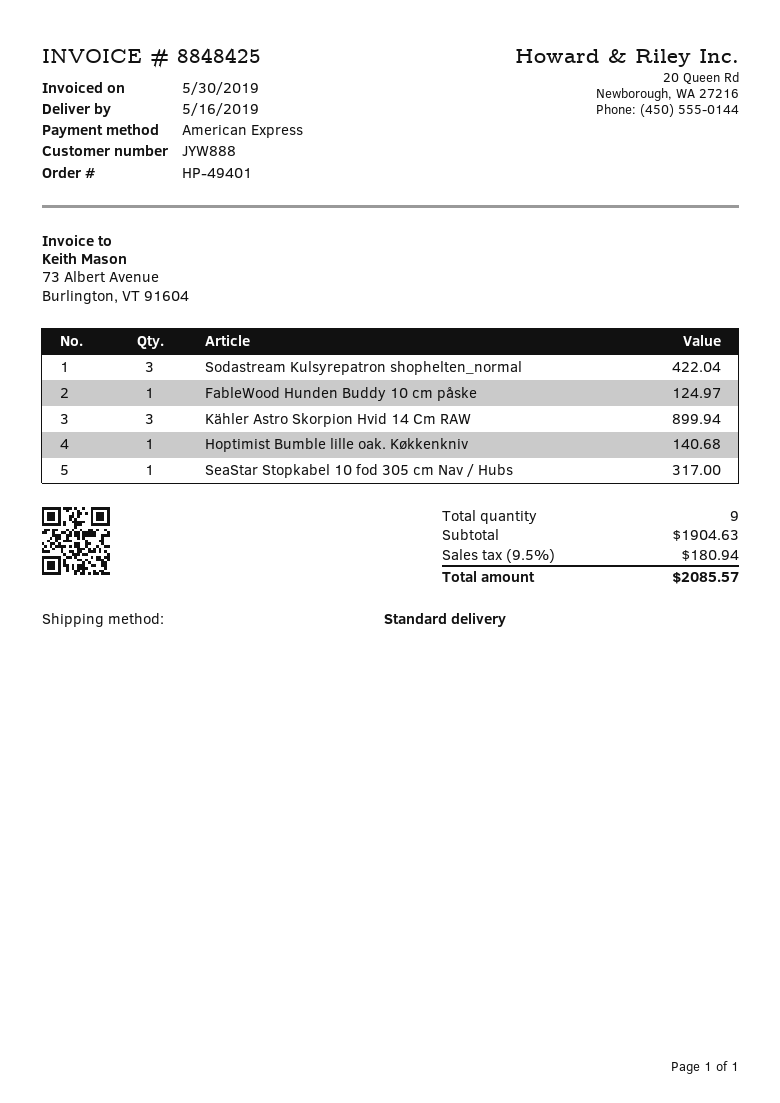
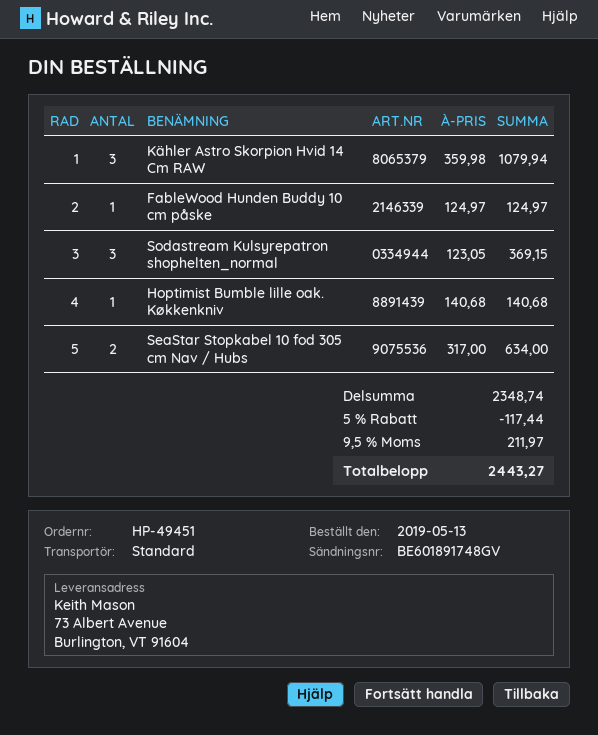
order number: HP-49401 -> HP-49451
Sodastream Kulsyrepatron shophelten_normal: 3 for 422.04 -> 3 for 369.15
Kähler Astro Skorpion Hvid 14 Cm RAW: 3 for 899.94 -> 3 for 1079.94
SeaStar Stopkabel 10 fod 305 cm Nav / Hubs: 1 for 317.00 -> 2 for 634.00
subtotal: 1904.63 -> 2348.74
discount: none -> 5% = 117.44
tax: 9.5% = 180.94 -> 9.5% = 211.97
total: 2085.57 -> 2443.27

